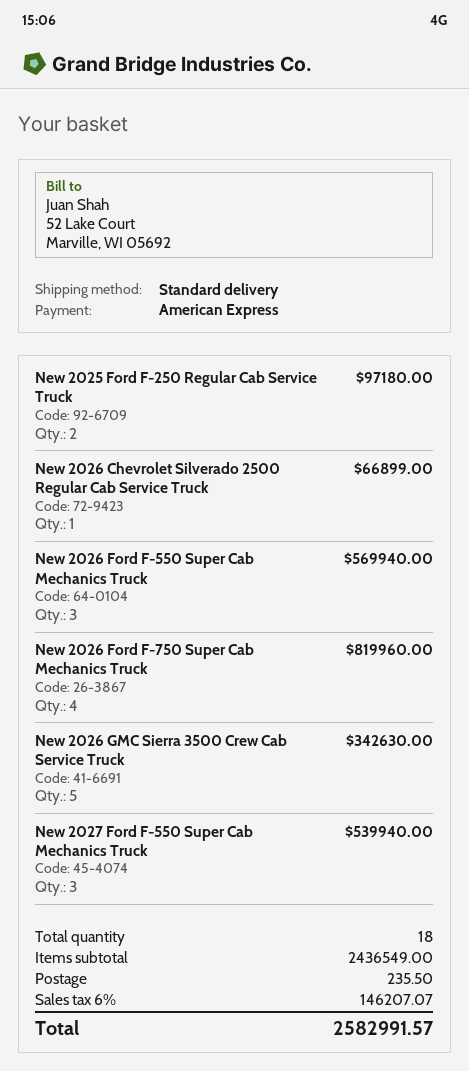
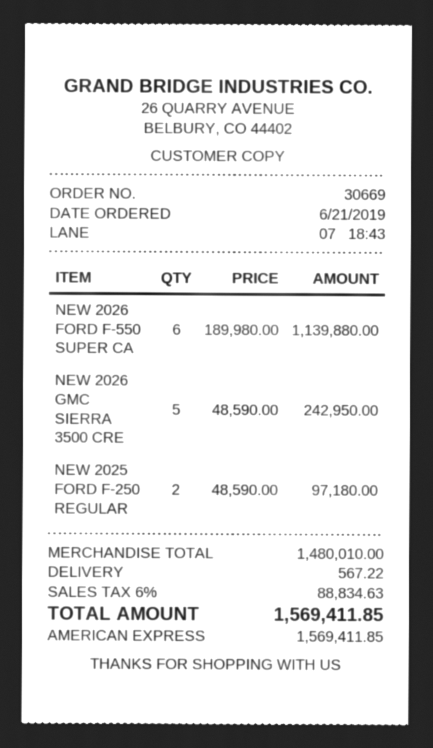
New 2026 Chevrolet Silverado 2500 Regular Cab Service Truck: 1 for 66899.00 -> none
New 2026 Ford F-550 Super Cab Mechanics Truck: 3 for 569940.00 -> 6 for 1139880.00
New 2026 Ford F-750 Super Cab Mechanics Truck: 4 for 819960.00 -> none
New 2026 GMC Sierra 3500 Crew Cab Service Truck: 5 for 342630.00 -> 5 for 242950.00
New 2027 Ford F-550 Super Cab Mechanics Truck: 3 for 539940.00 -> none
subtotal: 2436549.00 -> 1480010.00
shipping: 235.50 -> 567.22
tax: 6% = 146207.07 -> 6% = 88834.63
total: 2582991.57 -> 1569411.85

